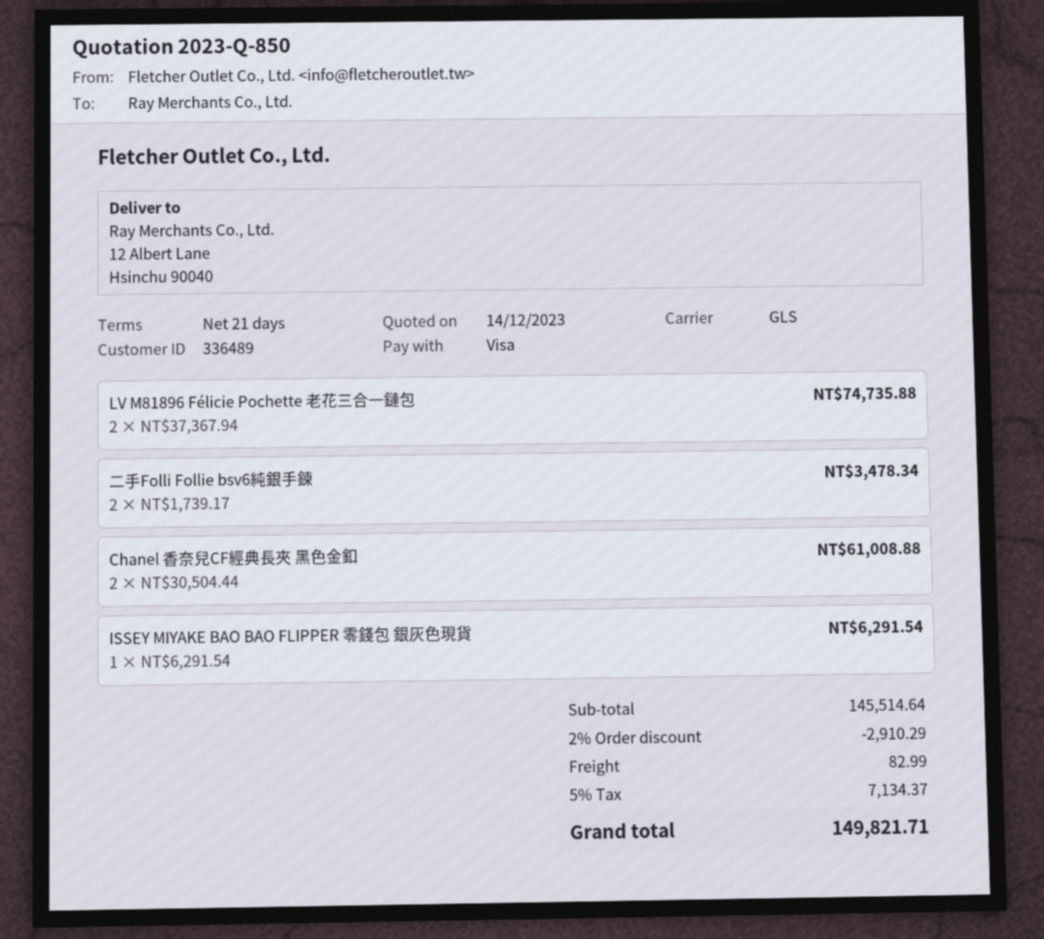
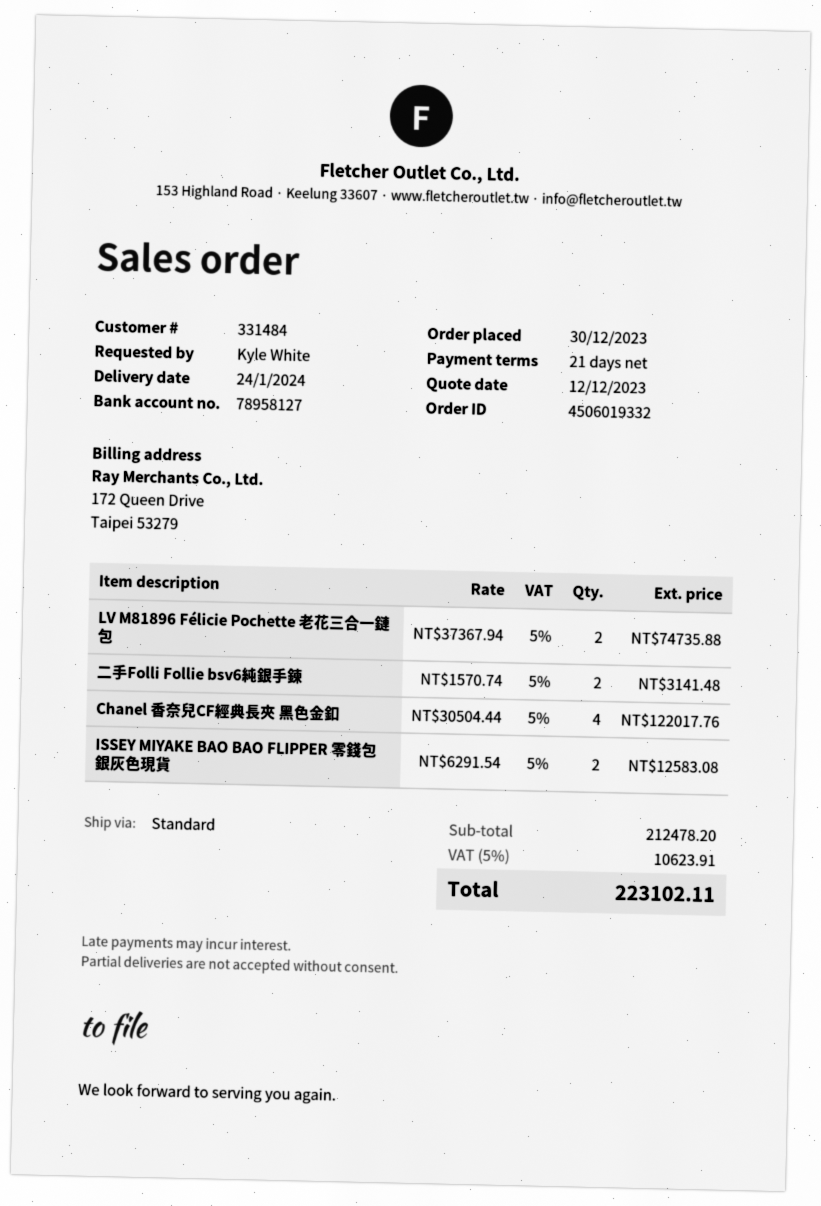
quote date: 2023-12-14 -> 2023-12-12
customer number: 336489 -> 331484
shipping method: GLS -> standard
二手Folli Follie bsv6純銀手鍊: 2 x 1739.17 = 3478.34 -> 2 x 1570.74 = 3141.48
Chanel 香奈兒CF經典長夾 黑色金釦: 2 x 30504.44 = 61008.88 -> 4 x 30504.44 = 122017.76
ISSEY MIYAKE BAO BAO FLIPPER 零錢包 銀灰色現貨: 1 x 6291.54 = 6291.54 -> 2 x 6291.54 = 12583.08
subtotal: 145514.64 -> 212478.20
discount: 2% = 2910.29 -> none
shipping: 82.99 -> none
tax: 5% = 7134.37 -> 5% = 10623.91
total: 149821.71 -> 223102.11

